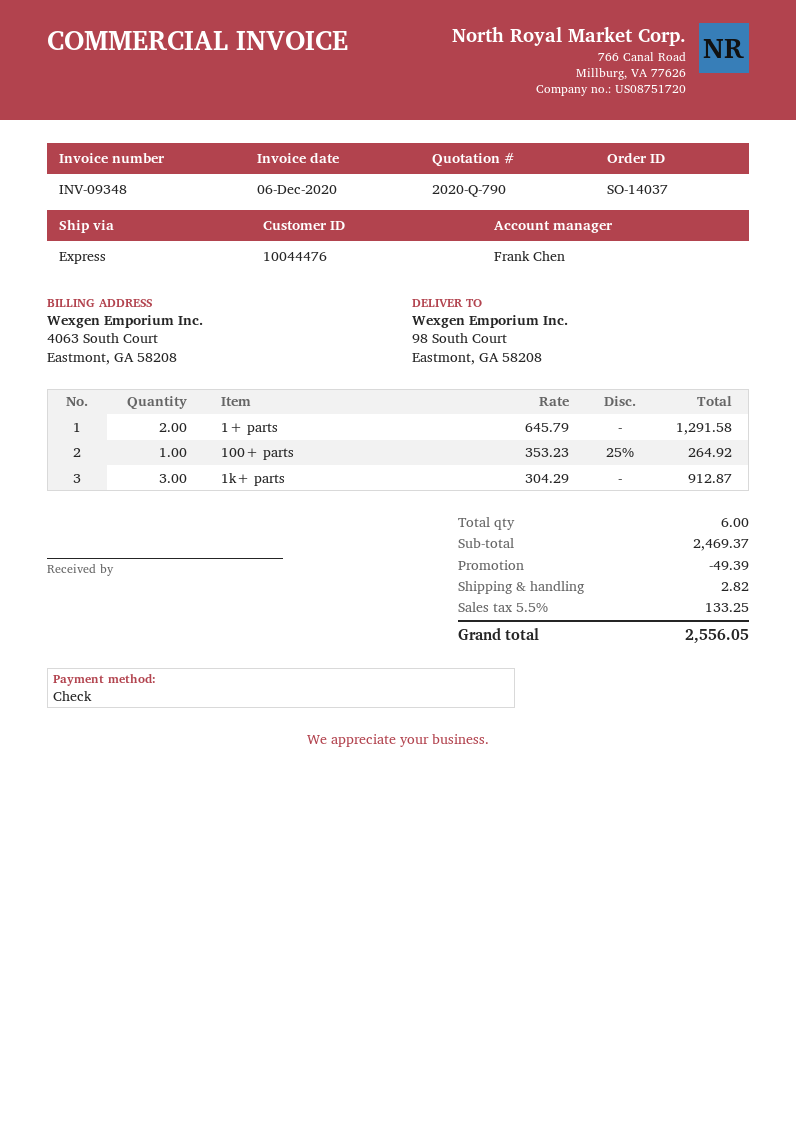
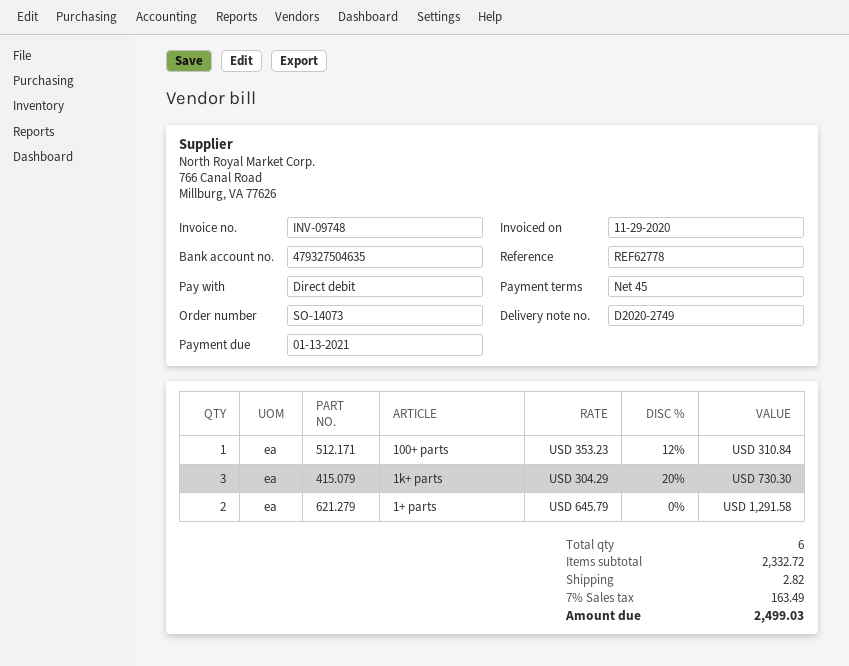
order number: SO-14037 -> SO-14073
invoice number: INV-09348 -> INV-09748
invoice date: 2020-12-06 -> 2020-11-29
payment method: cheque -> direct debit
100+ parts: 1 x 353.23 - 25% = 264.92 -> 1 x 353.23 - 12% = 310.84
1k+ parts: 3 x 304.29 = 912.87 -> 3 x 304.29 - 20% = 730.30
subtotal: 2469.37 -> 2332.72
discount: 49.39 -> none
tax: 5.5% = 133.25 -> 7% = 163.49
total: 2556.05 -> 2499.03

